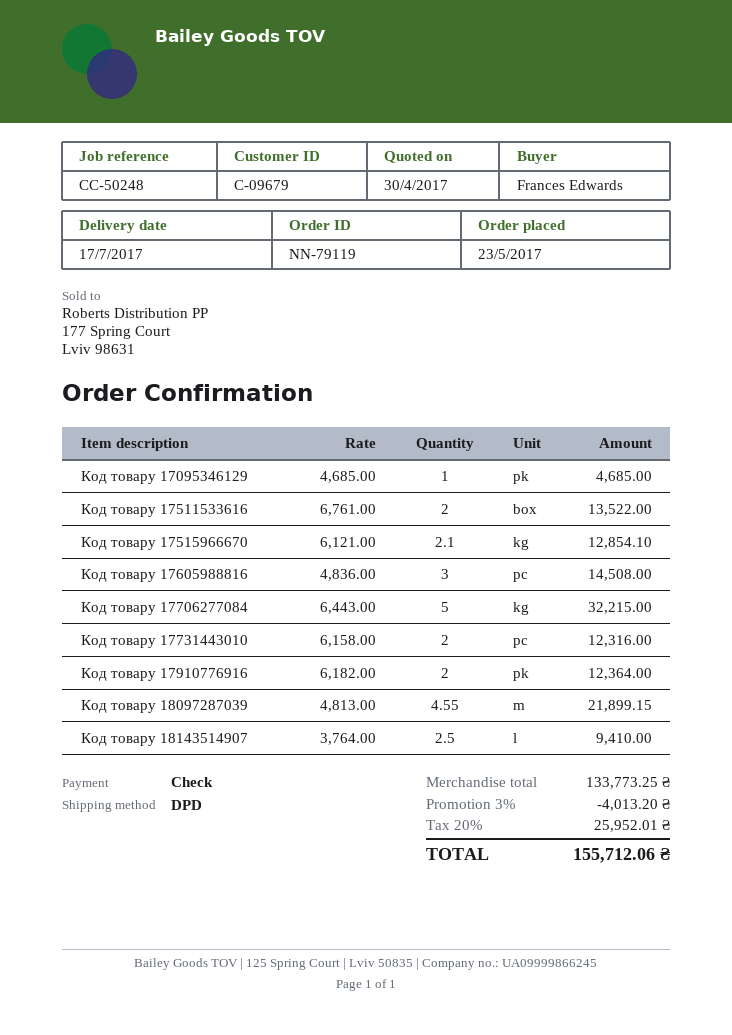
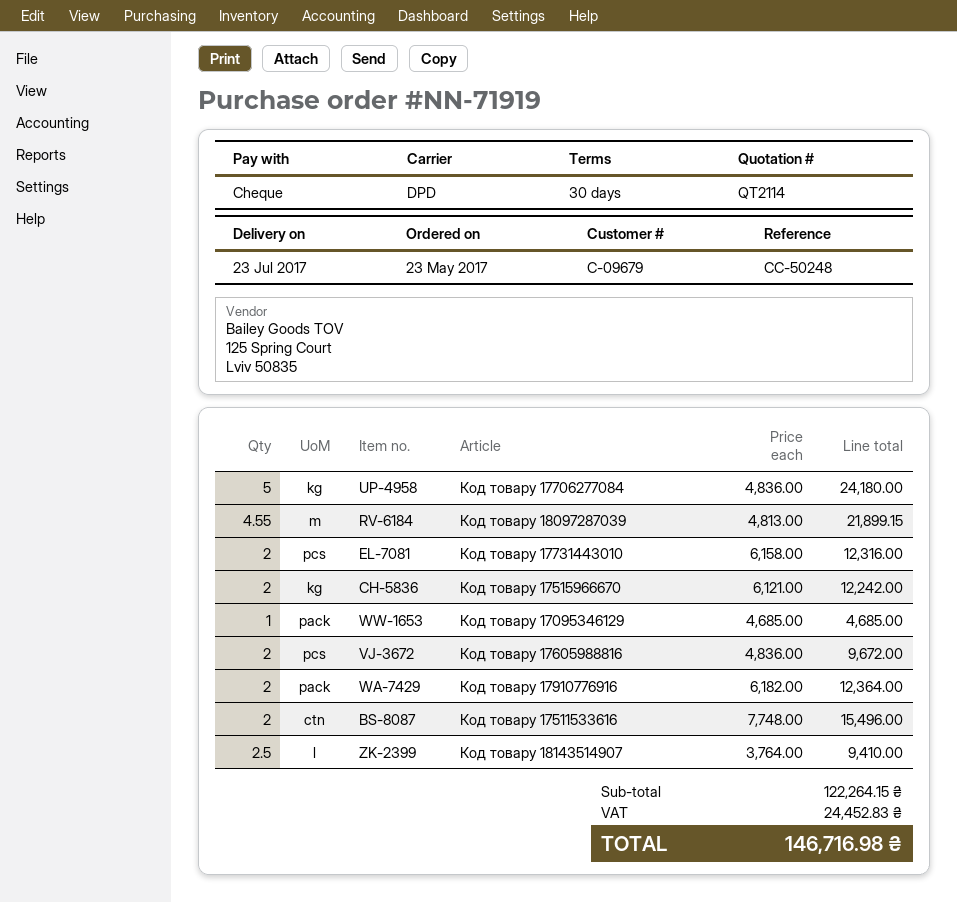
order number: NN-79119 -> NN-71919
delivery date: 2017-07-17 -> 2017-07-23
Код товару 17511533616: 2 x 6761.00 = 13522.00 -> 2 x 7748.00 = 15496.00
Код товару 17515966670: 2.1 x 6121.00 = 12854.10 -> 2 x 6121.00 = 12242.00
Код товару 17605988816: 3 x 4836.00 = 14508.00 -> 2 x 4836.00 = 9672.00
Код товару 17706277084: 5 x 6443.00 = 32215.00 -> 5 x 4836.00 = 24180.00
subtotal: 133773.25 -> 122264.15
discount: 3% = 4013.20 -> none
tax: 25952.01 -> 24452.83
total: 155712.06 -> 146716.98

